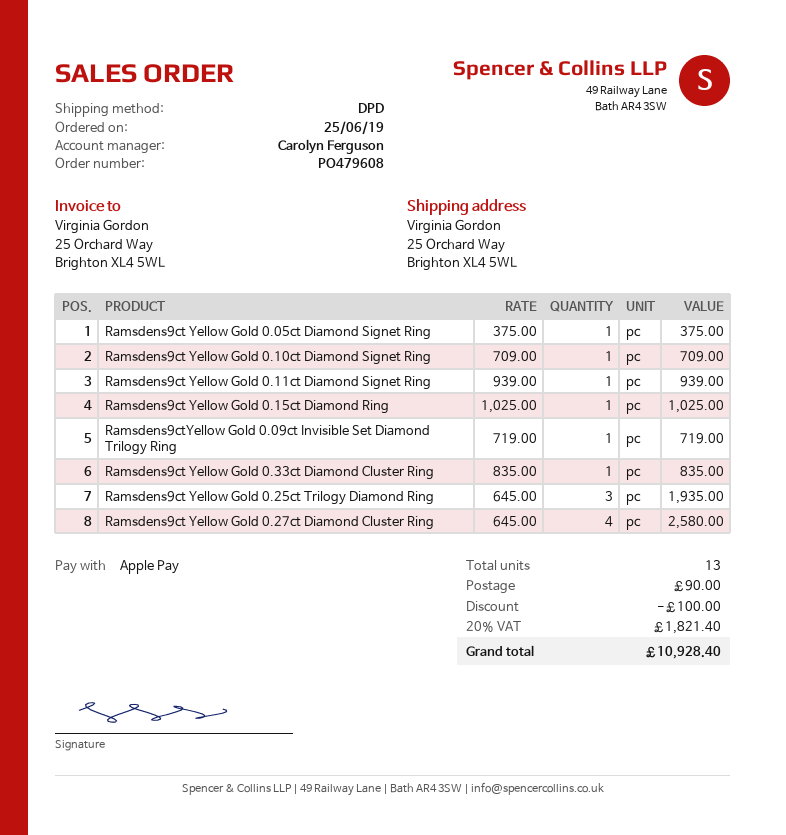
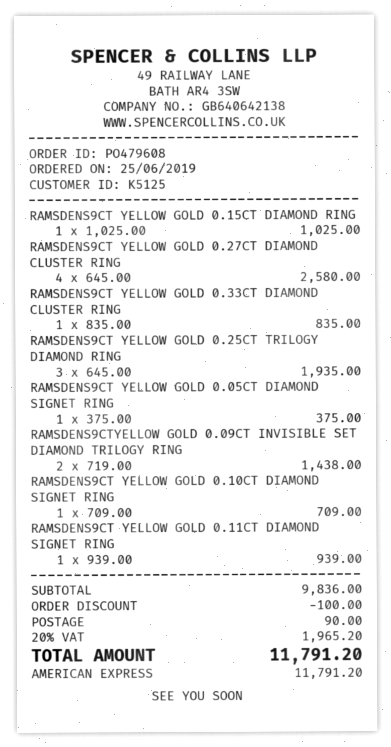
payment method: Apple Pay -> American Express
Ramsdens9ctYellow Gold 0.09ct Invisible Set Diamond Trilogy Ring: 1 x 719.00 = 719.00 -> 2 x 719.00 = 1438.00
tax: 20% = 1821.40 -> 20% = 1965.20
total: 10928.40 -> 11791.20

